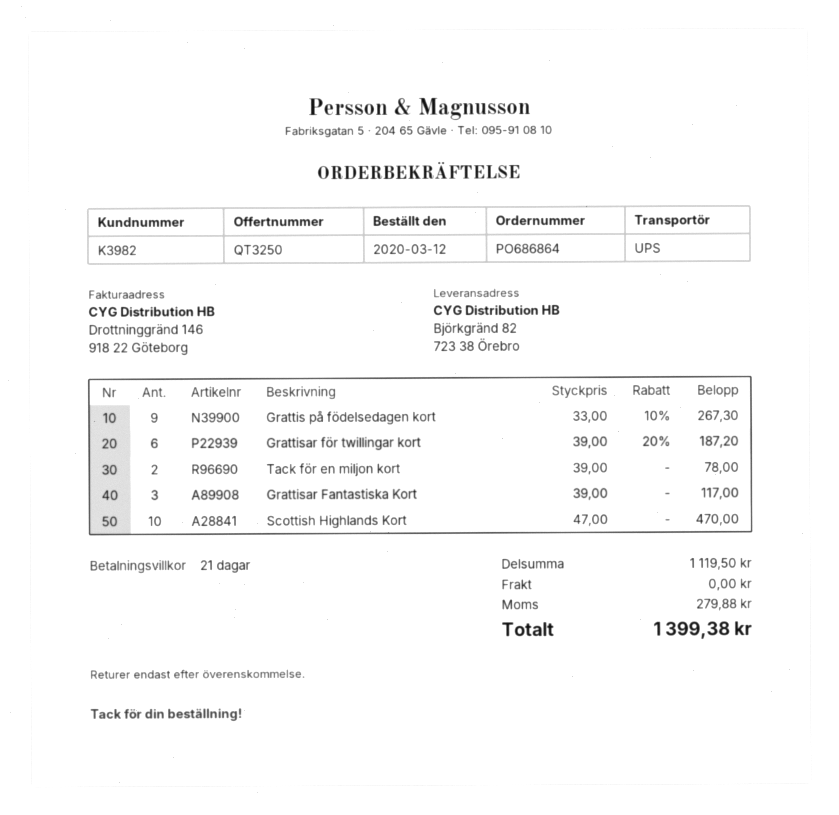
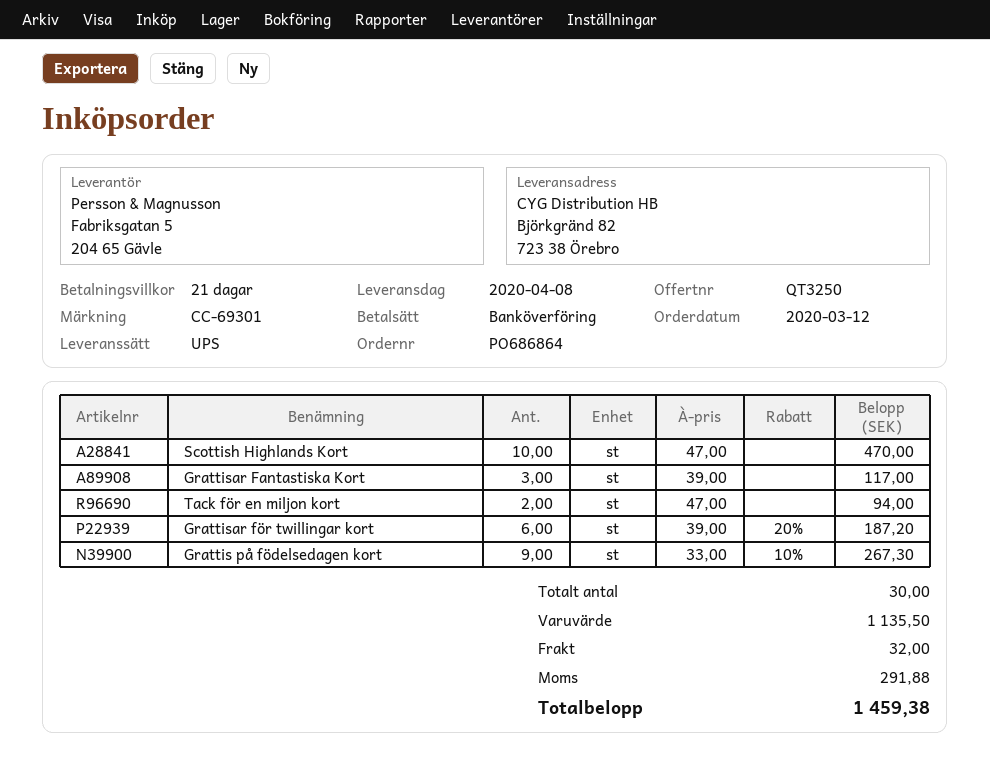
Tack för en miljon kort: 2 x 39.00 = 78.00 -> 2 x 47.00 = 94.00
subtotal: 1119.50 -> 1135.50
shipping: 0.00 -> 32.00
tax: 279.88 -> 291.88
total: 1399.38 -> 1459.38

